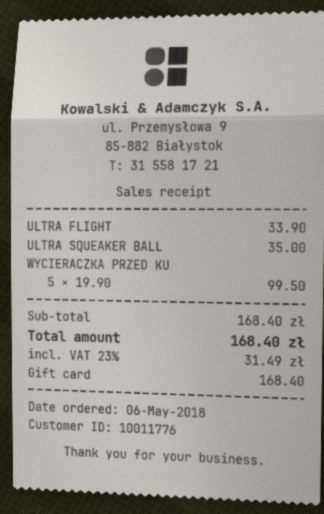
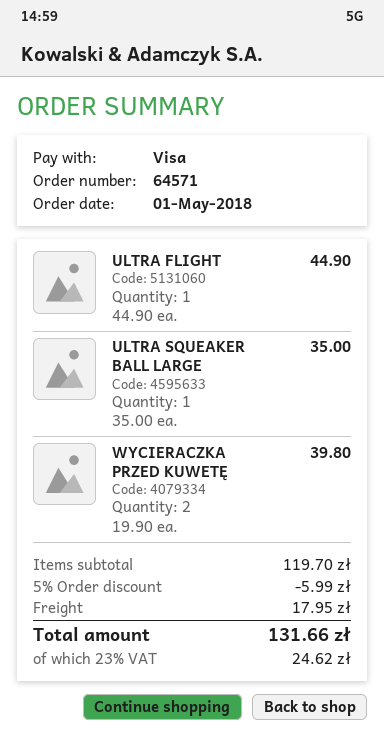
order date: 2018-05-06 -> 2018-05-01
payment method: gift card -> Visa
ULTRA FLIGHT: 1 x 33.90 = 33.90 -> 1 x 44.90 = 44.90
WYCIERACZKA PRZED KU: 5 x 19.90 = 99.50 -> 2 x 19.90 = 39.80
subtotal: 168.40 -> 119.70
discount: none -> 5% = 5.99
shipping: none -> 17.95
tax: 23% = 31.49 -> 23% = 24.62
total: 168.40 -> 131.66

